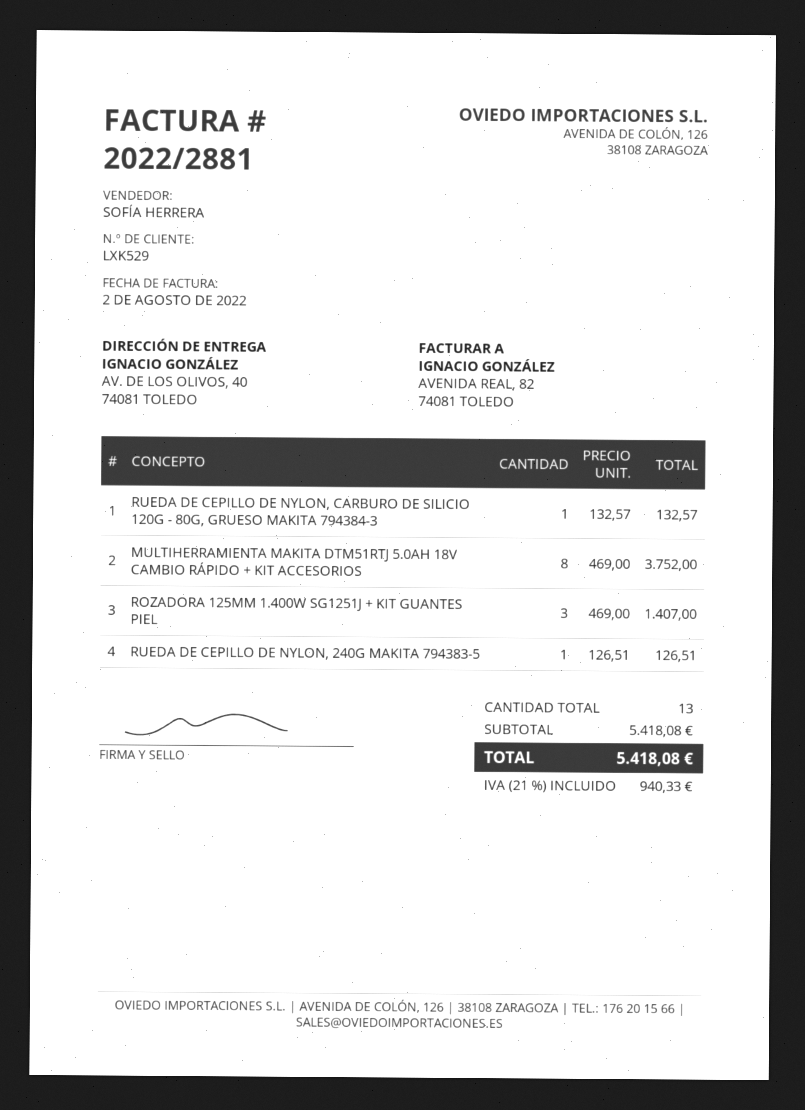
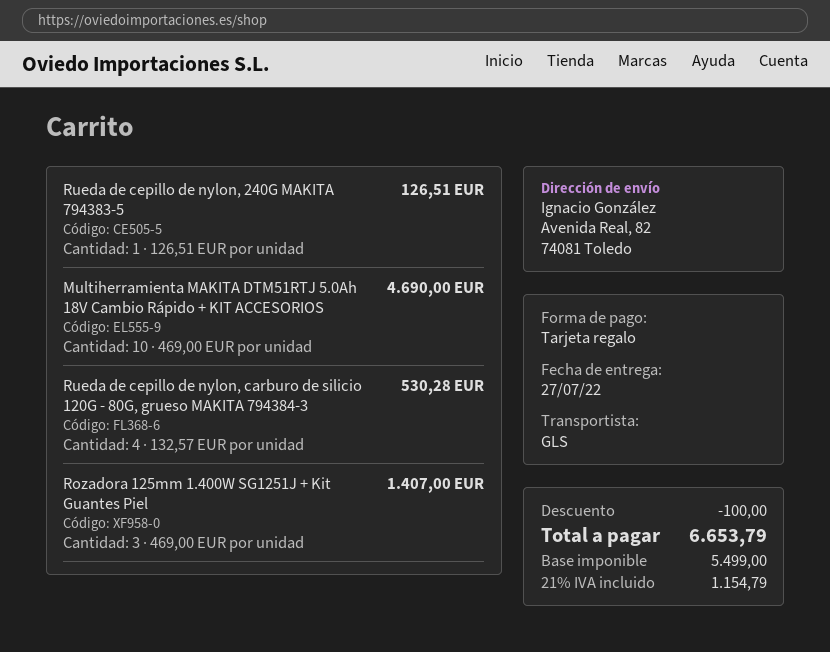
ship to: AV. DE LOS OLIVOS, 40, 74081 TOLEDO -> Avenida Real, 82, 74081 Toledo
RUEDA DE CEPILLO DE NYLON, CARBURO DE SILICIO 120G - 80G, GRUESO MAKITA 794384-3: 1 x 132.57 = 132.57 -> 4 x 132.57 = 530.28
MULTIHERRAMIENTA MAKITA DTM51RTJ 5.0AH 18V CAMBIO RÁPIDO + KIT ACCESORIOS: 8 x 469.00 = 3752.00 -> 10 x 469.00 = 4690.00
discount: none -> 100.00
tax: 21% = 940.33 -> 21% = 1154.79
total: 5418.08 -> 6653.79

